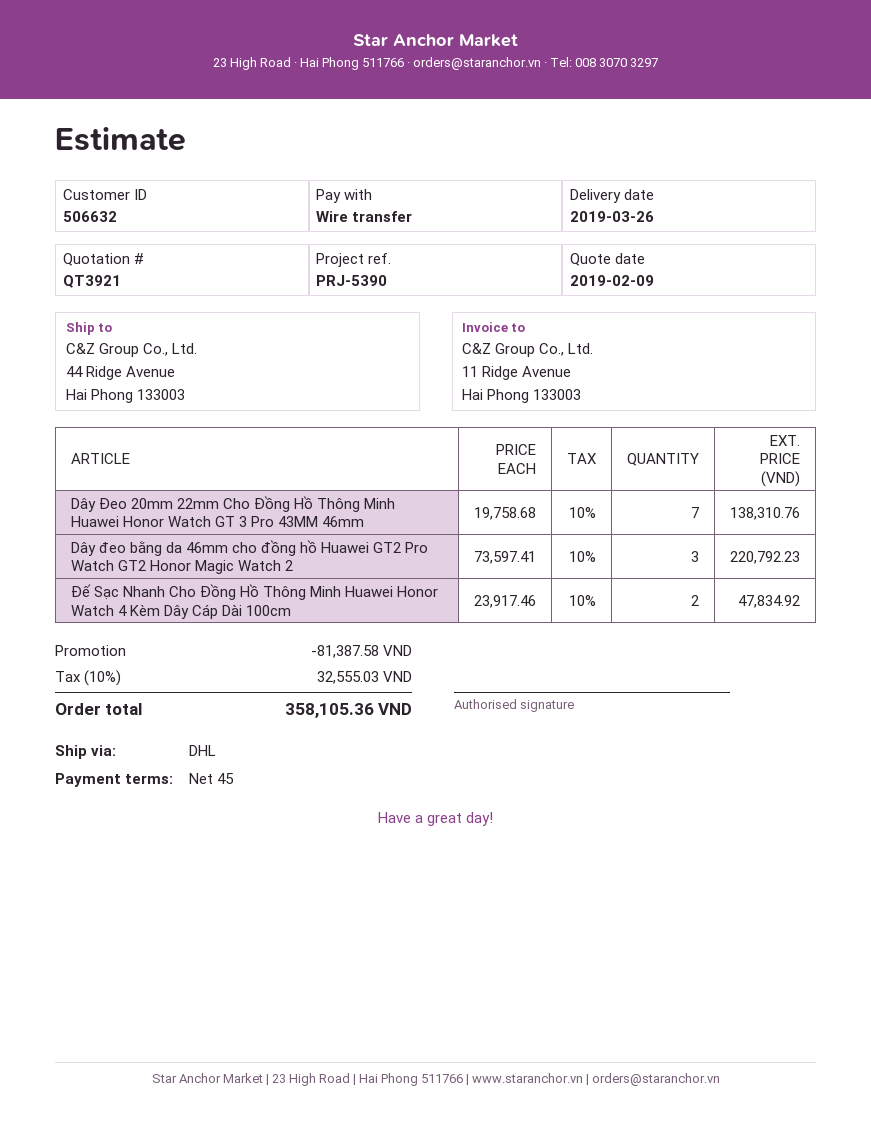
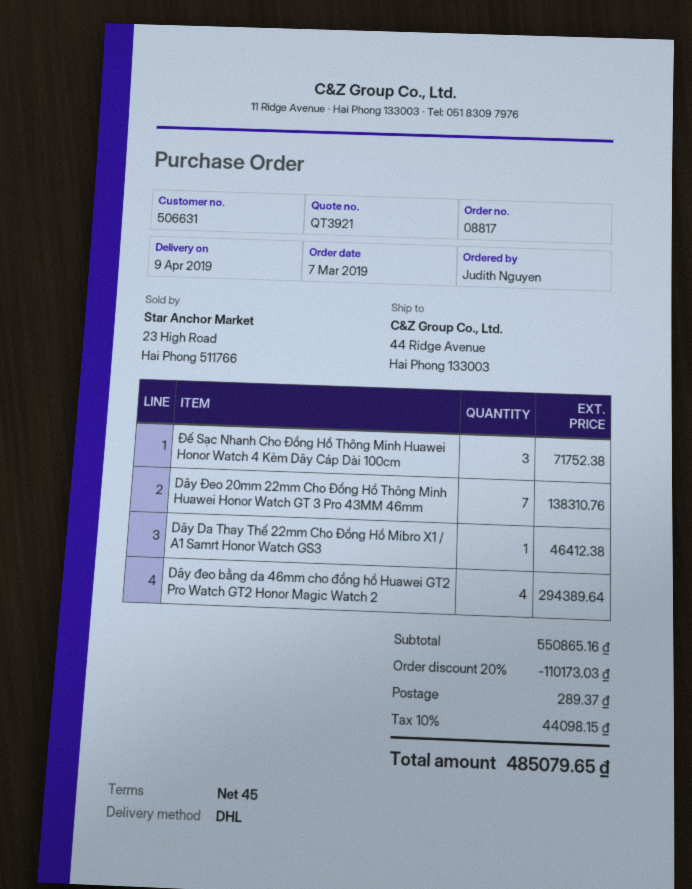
delivery date: 2019-03-26 -> 2019-04-09
customer number: 506632 -> 506631
Dây đeo bằng da 46mm cho đồng hồ Huawei GT2 Pro Watch GT2 Honor Magic Watch 2: 3 for 220792.23 -> 4 for 294389.64
Đế Sạc Nhanh Cho Đồng Hồ Thông Minh Huawei Honor Watch 4 Kèm Dây Cáp Dài 100cm: 2 for 47834.92 -> 3 for 71752.38
Dây Da Thay Thế 22mm Cho Đồng Hồ Mibro X1 / A1 Samrt Honor Watch GS3: none -> 1 for 46412.38
discount: 81387.58 -> 110173.03
shipping: none -> 289.37
tax: 10% = 32555.03 -> 10% = 44098.15
total: 358105.36 -> 485079.65

